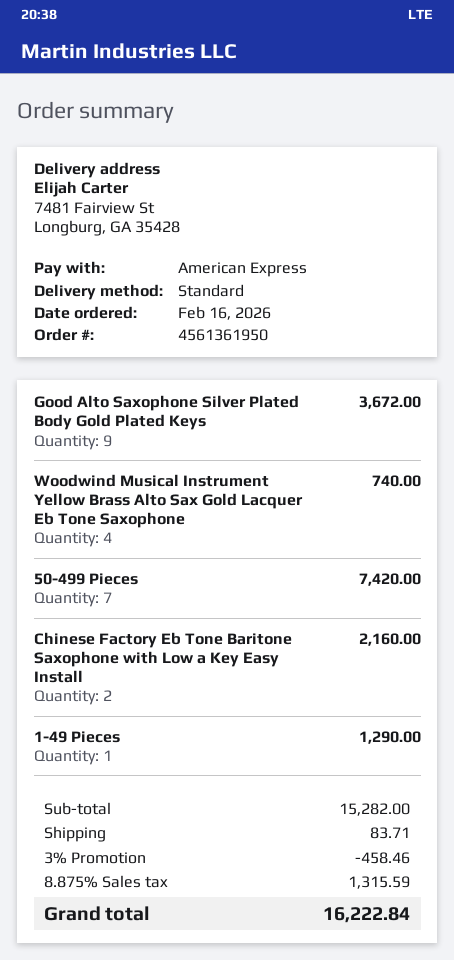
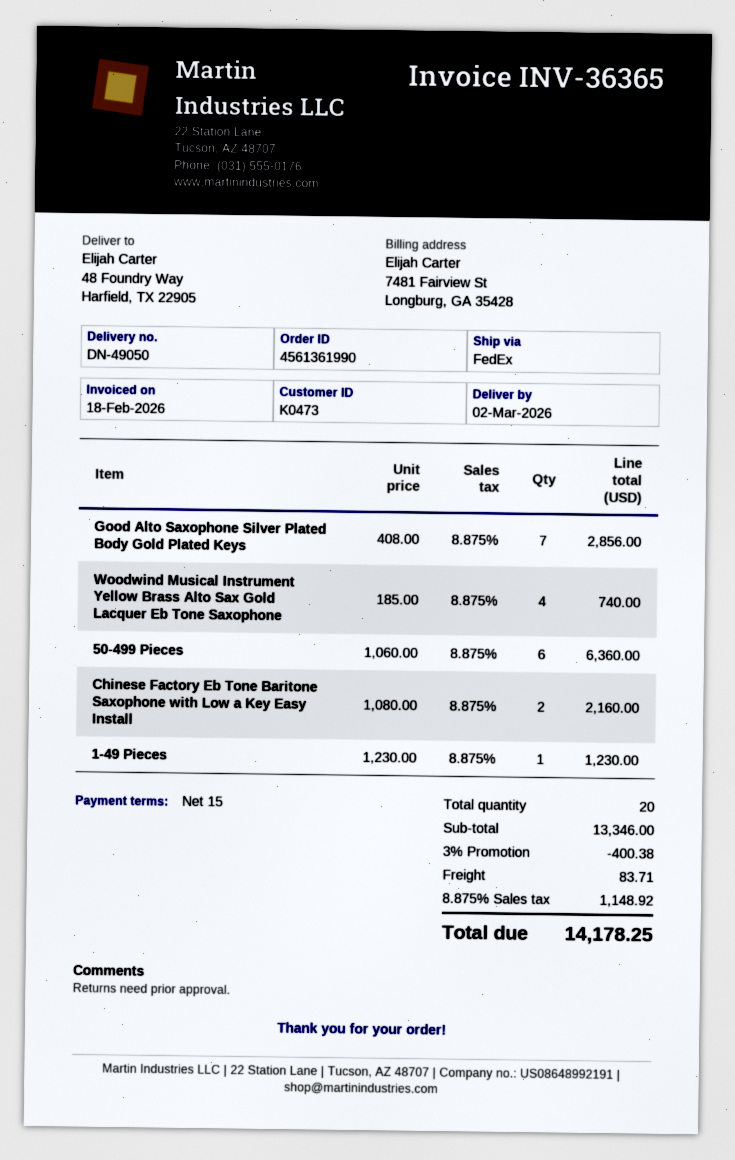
order number: 4561361950 -> 4561361990
shipping method: standard -> FedEx
ship to: 7481 Fairview St, Longburg, GA 35428 -> 48 Foundry Way, Harfield, TX 22905
Good Alto Saxophone Silver Plated Body Gold Plated Keys: 9 for 3672.00 -> 7 for 2856.00
50-499 Pieces: 7 for 7420.00 -> 6 for 6360.00
1-49 Pieces: 1 for 1290.00 -> 1 for 1230.00
subtotal: 15282.00 -> 13346.00
discount: 3% = 458.46 -> 3% = 400.38
tax: 8.875% = 1315.59 -> 8.875% = 1148.92
total: 16222.84 -> 14178.25

